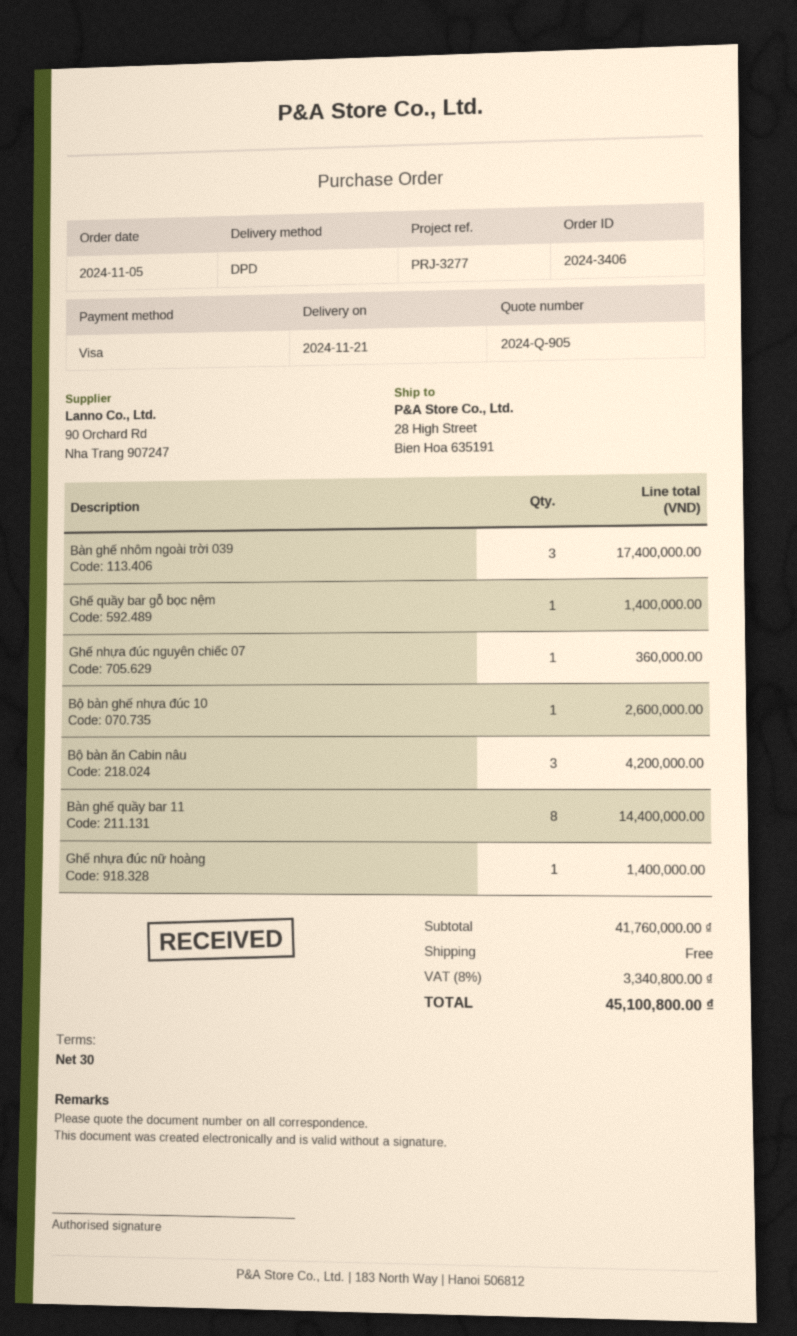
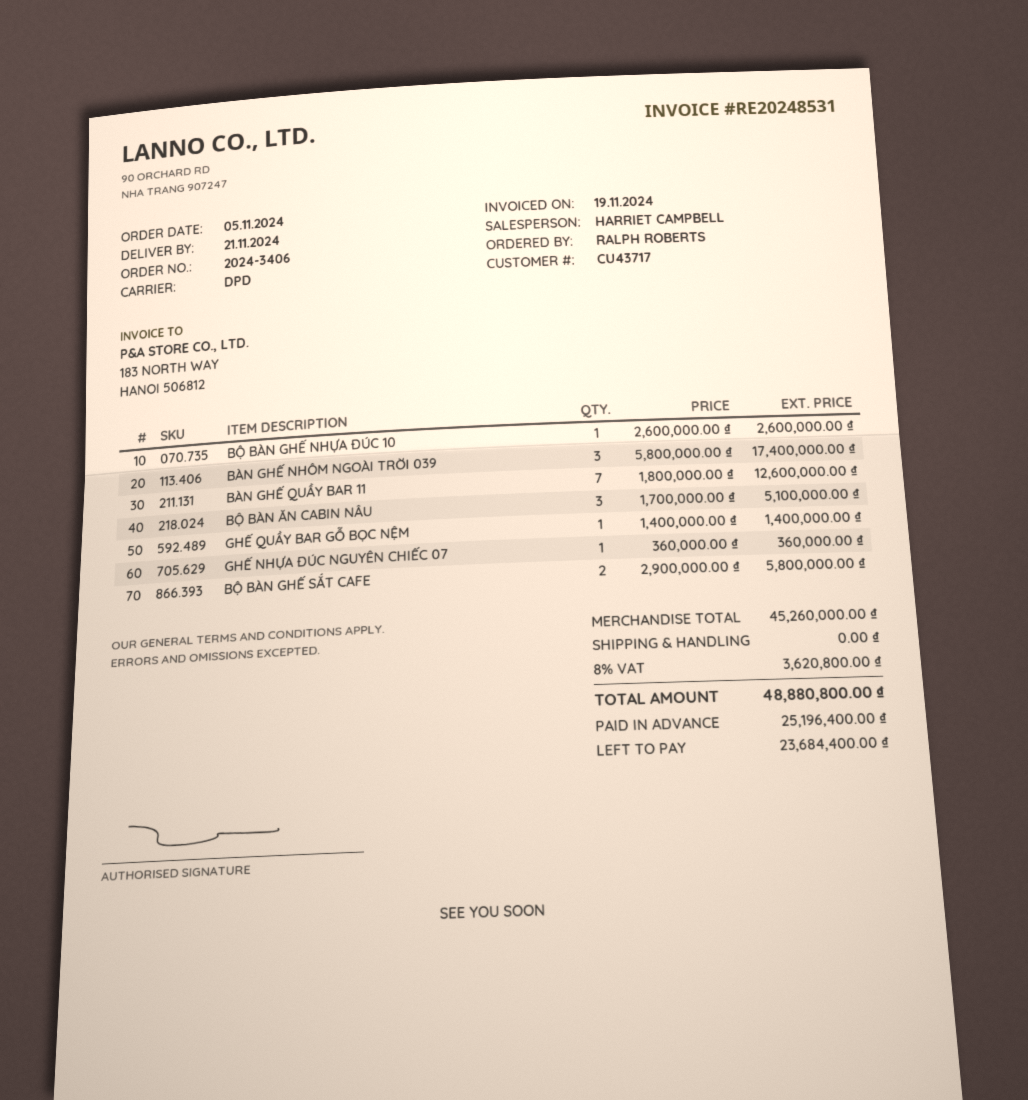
Bộ bàn ăn Cabin nâu: 3 for 4200000.00 -> 3 for 5100000.00
Bàn ghế quầy bar 11: 8 for 14400000.00 -> 7 for 12600000.00
Ghế nhựa đúc nữ hoàng: 1 for 1400000.00 -> none
BỘ BÀN GHẾ SẮT CAFE: none -> 2 for 5800000.00
subtotal: 41760000.00 -> 45260000.00
tax: 8% = 3340800.00 -> 8% = 3620800.00
total: 45100800.00 -> 48880800.00

